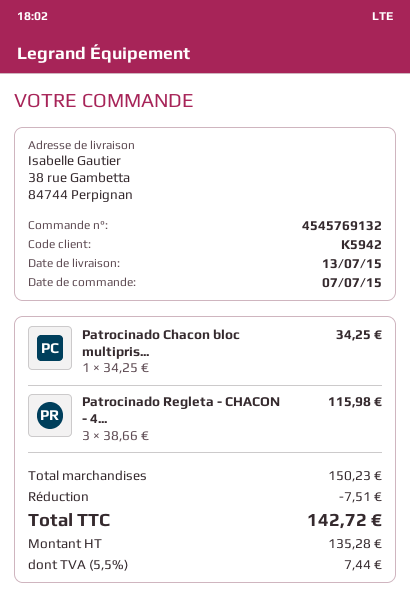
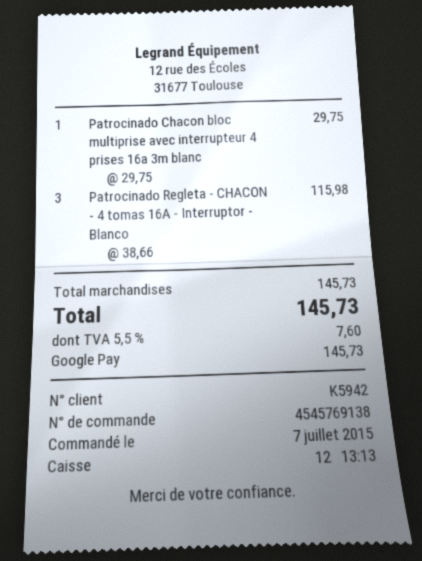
order number: 4545769132 -> 4545769138
Patrocinado Chacon bloc multipris...: 1 x 34.25 = 34.25 -> 1 x 29.75 = 29.75
subtotal: 150.23 -> 145.73
discount: 7.51 -> none
tax: 5.5% = 7.44 -> 5.5% = 7.60
total: 142.72 -> 145.73

